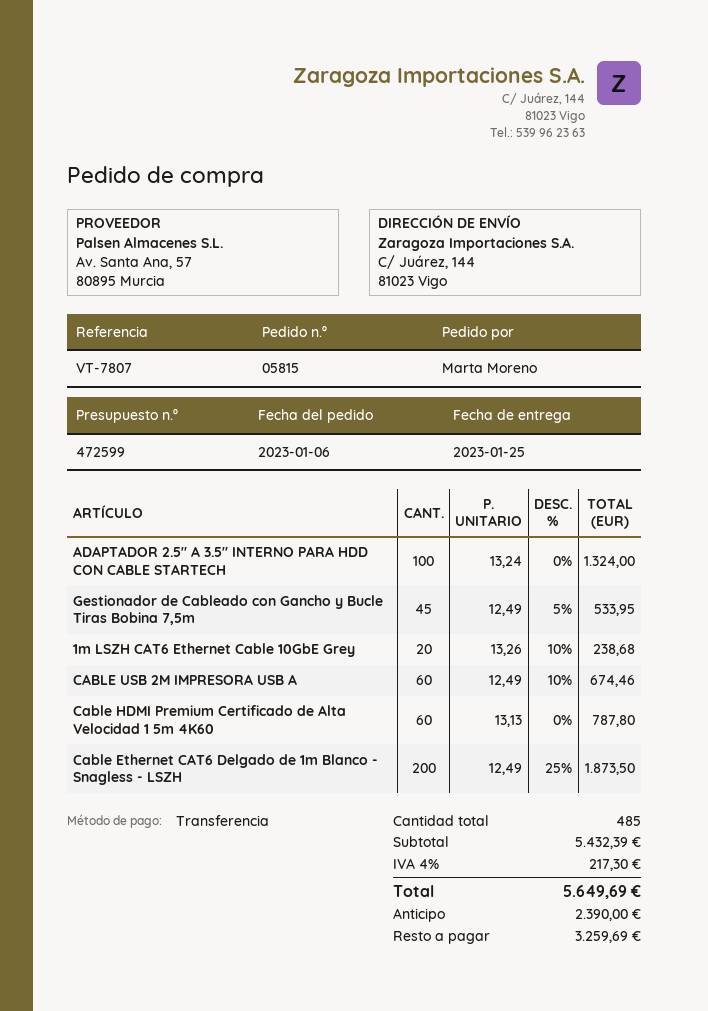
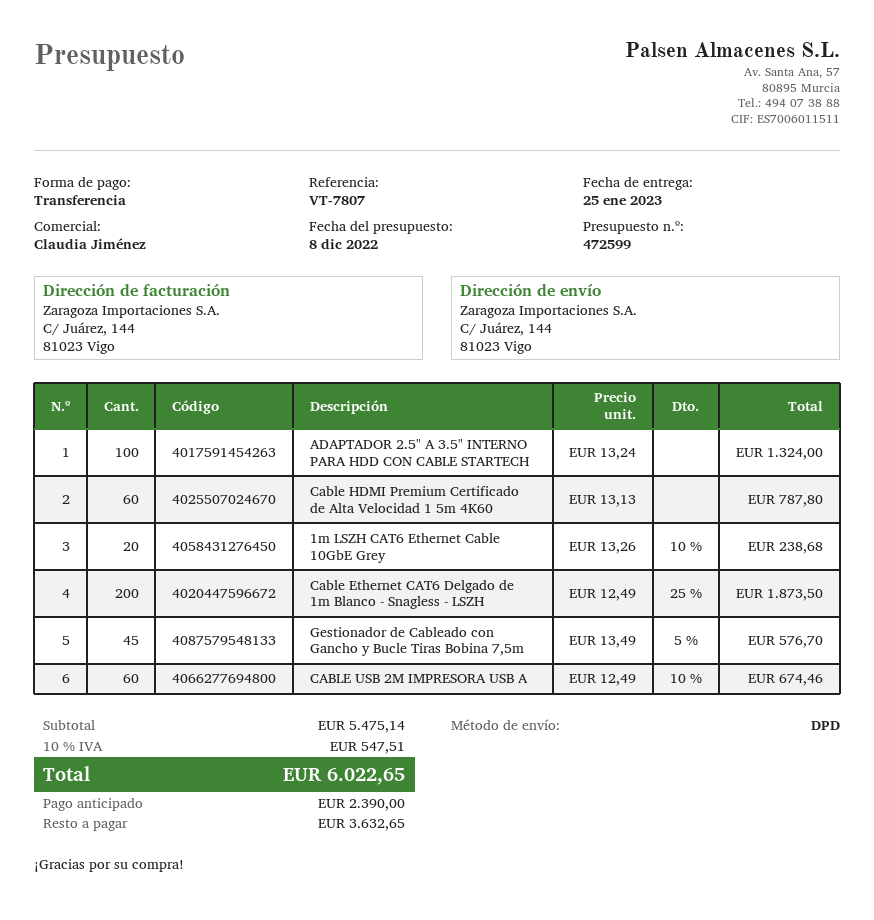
Gestionador de Cableado con Gancho y Bucle Tiras Bobina 7,5m: 45 x 12.49 - 5% = 533.95 -> 45 x 13.49 - 5% = 576.70
subtotal: 5432.39 -> 5475.14
tax: 4% = 217.30 -> 10% = 547.51
total: 5649.69 -> 6022.65
balance: 3259.69 -> 3632.65

